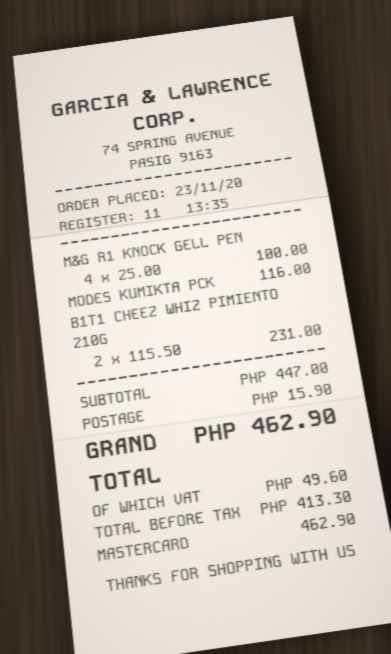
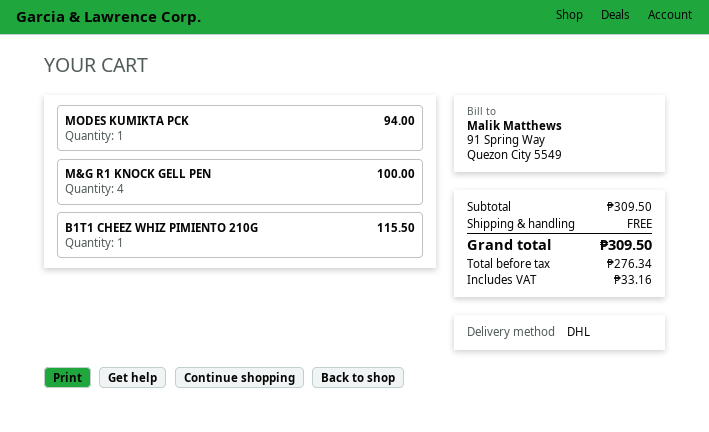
MODES KUMIKTA PCK: 1 for 116.00 -> 1 for 94.00
B1T1 CHEEZ WHIZ PIMIENTO 210G: 2 for 231.00 -> 1 for 115.50
subtotal: 447.00 -> 309.50
shipping: 15.90 -> 0.00
net: 413.30 -> 276.34
tax: 49.60 -> 33.16
total: 462.90 -> 309.50

